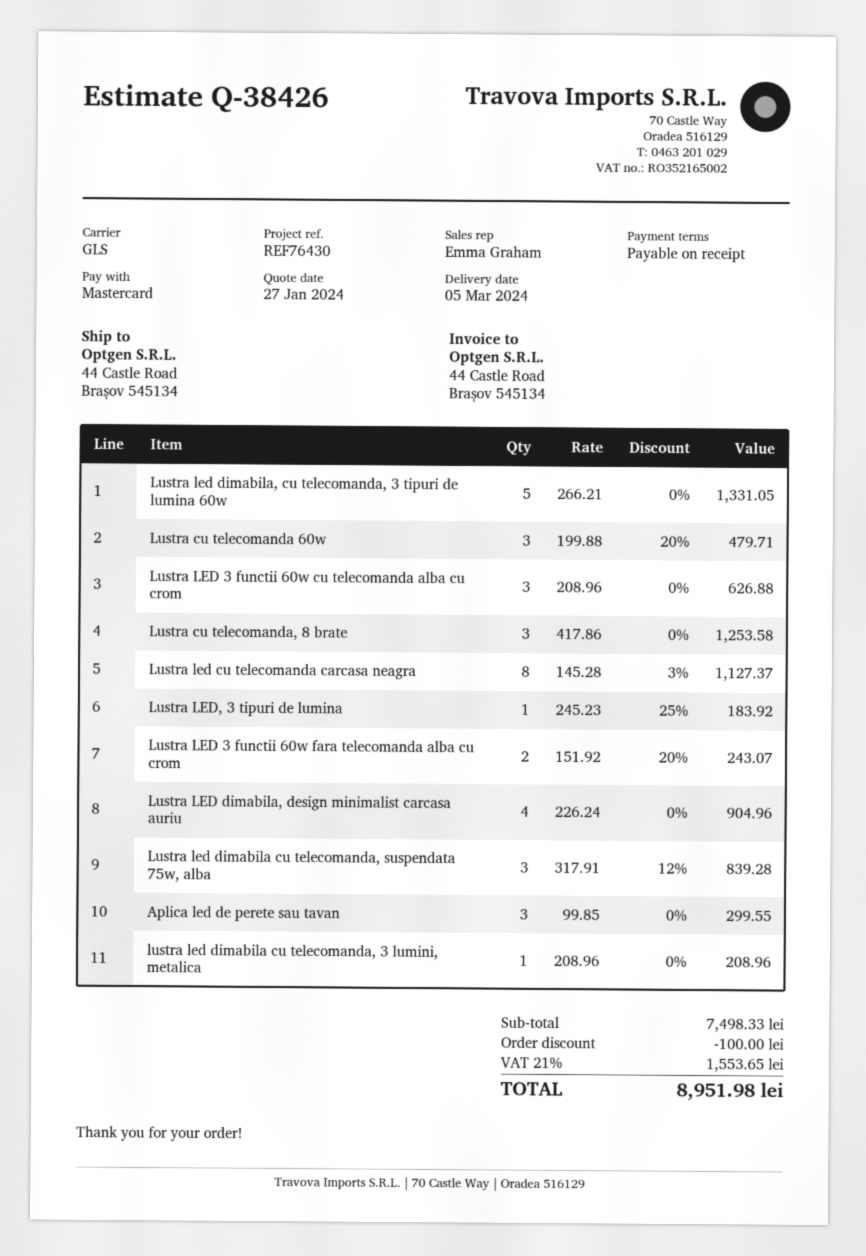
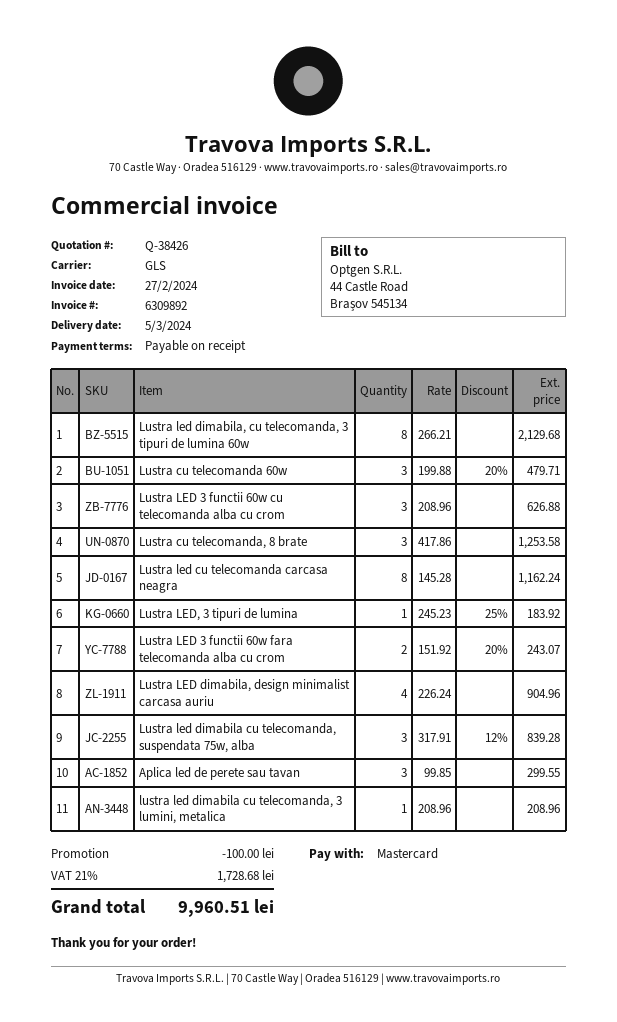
Lustra led dimabila, cu telecomanda, 3 tipuri de lumina 60w: 5 x 266.21 = 1331.05 -> 8 x 266.21 = 2129.68
Lustra led cu telecomanda carcasa neagra: 8 x 145.28 - 3% = 1127.37 -> 8 x 145.28 = 1162.24
tax: 21% = 1553.65 -> 21% = 1728.68
total: 8951.98 -> 9960.51

